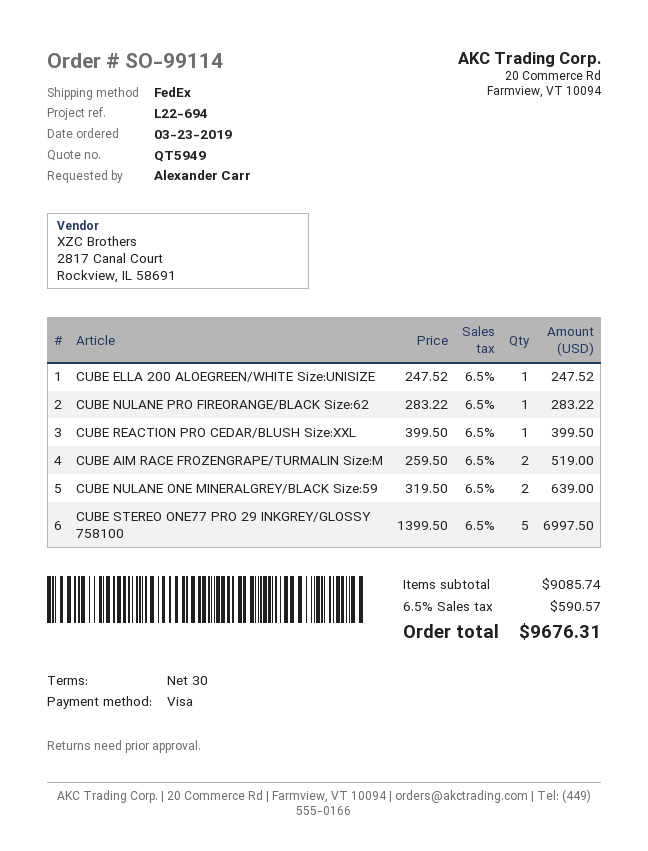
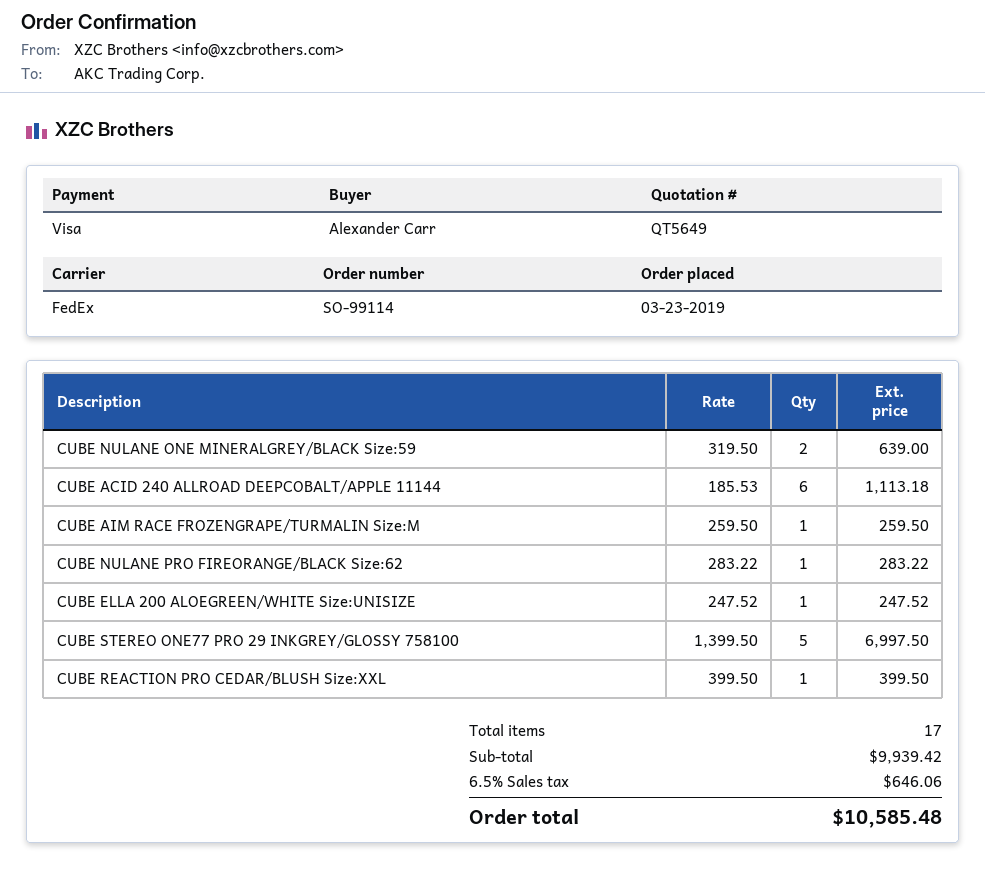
quote number: QT5949 -> QT5649
CUBE AIM RACE FROZENGRAPE/TURMALIN Size:M: 2 x 259.50 = 519.00 -> 1 x 259.50 = 259.50
CUBE ACID 240 ALLROAD DEEPCOBALT/APPLE 11144: none -> 6 x 185.53 = 1113.18
subtotal: 9085.74 -> 9939.42
tax: 6.5% = 590.57 -> 6.5% = 646.06
total: 9676.31 -> 10585.48

